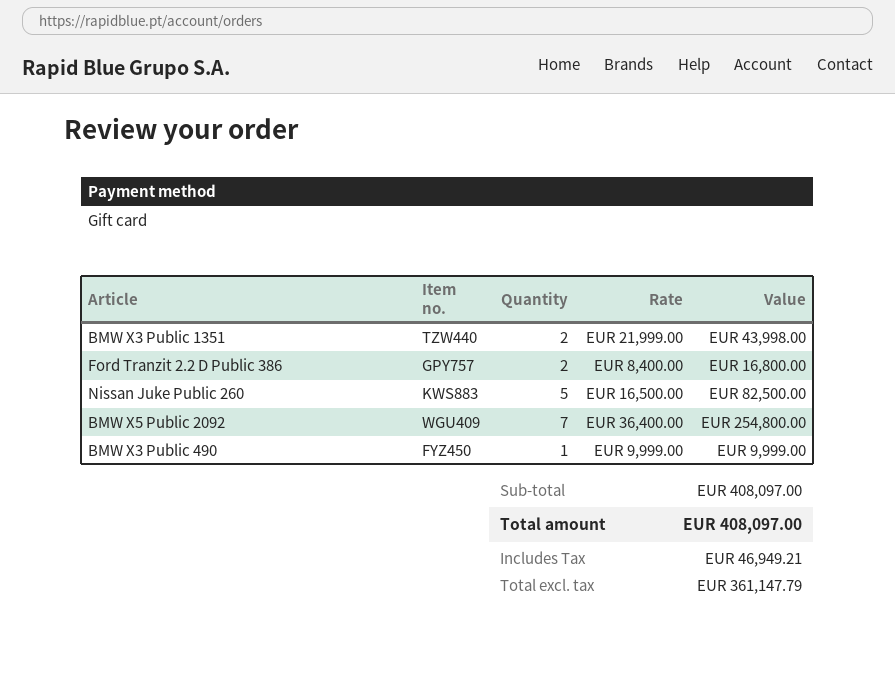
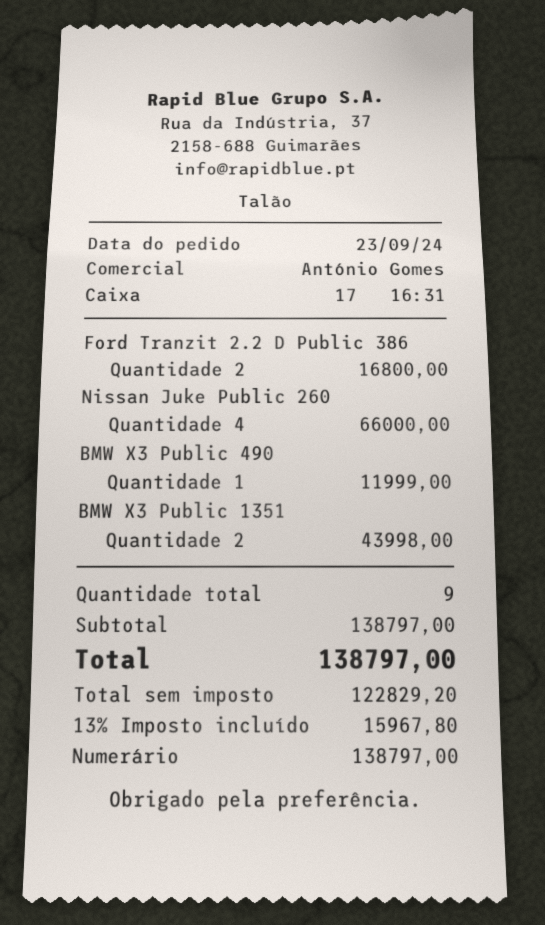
payment method: gift card -> cash
Nissan Juke Public 260: 5 for 82500.00 -> 4 for 66000.00
BMW X5 Public 2092: 7 for 254800.00 -> none
BMW X3 Public 490: 1 for 9999.00 -> 1 for 11999.00
subtotal: 408097.00 -> 138797.00
net: 361147.79 -> 122829.20
tax: 46949.21 -> 15967.80
total: 408097.00 -> 138797.00

